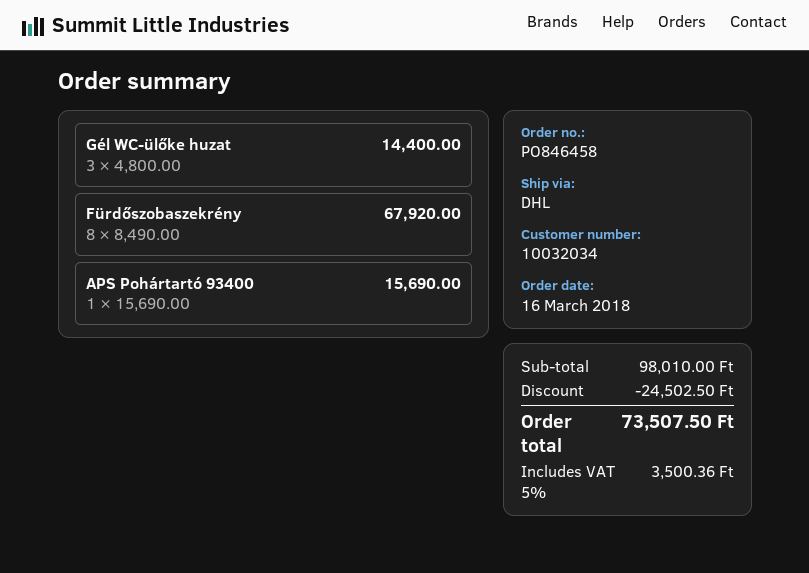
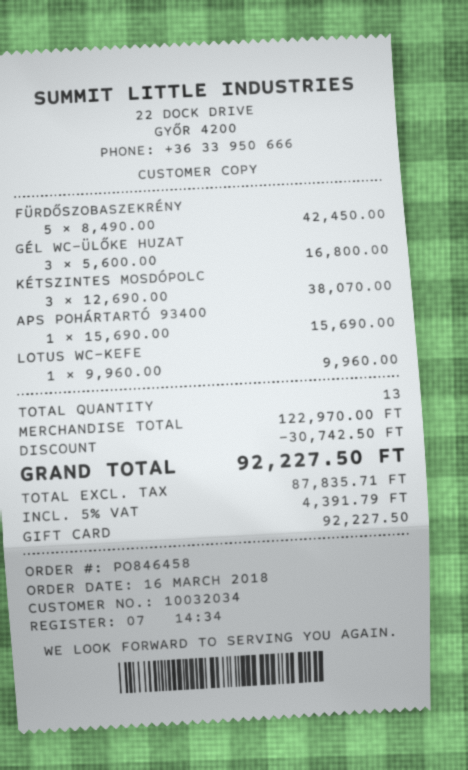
Gél WC-ülőke huzat: 3 x 4800.00 = 14400.00 -> 3 x 5600.00 = 16800.00
Fürdőszobaszekrény: 8 x 8490.00 = 67920.00 -> 5 x 8490.00 = 42450.00
KÉTSZINTES MOSDÓPOLC: none -> 3 x 12690.00 = 38070.00
LOTUS WC-KEFE: none -> 1 x 9960.00 = 9960.00
subtotal: 98010.00 -> 122970.00
discount: 24502.50 -> 30742.50
tax: 5% = 3500.36 -> 5% = 4391.79
total: 73507.50 -> 92227.50

